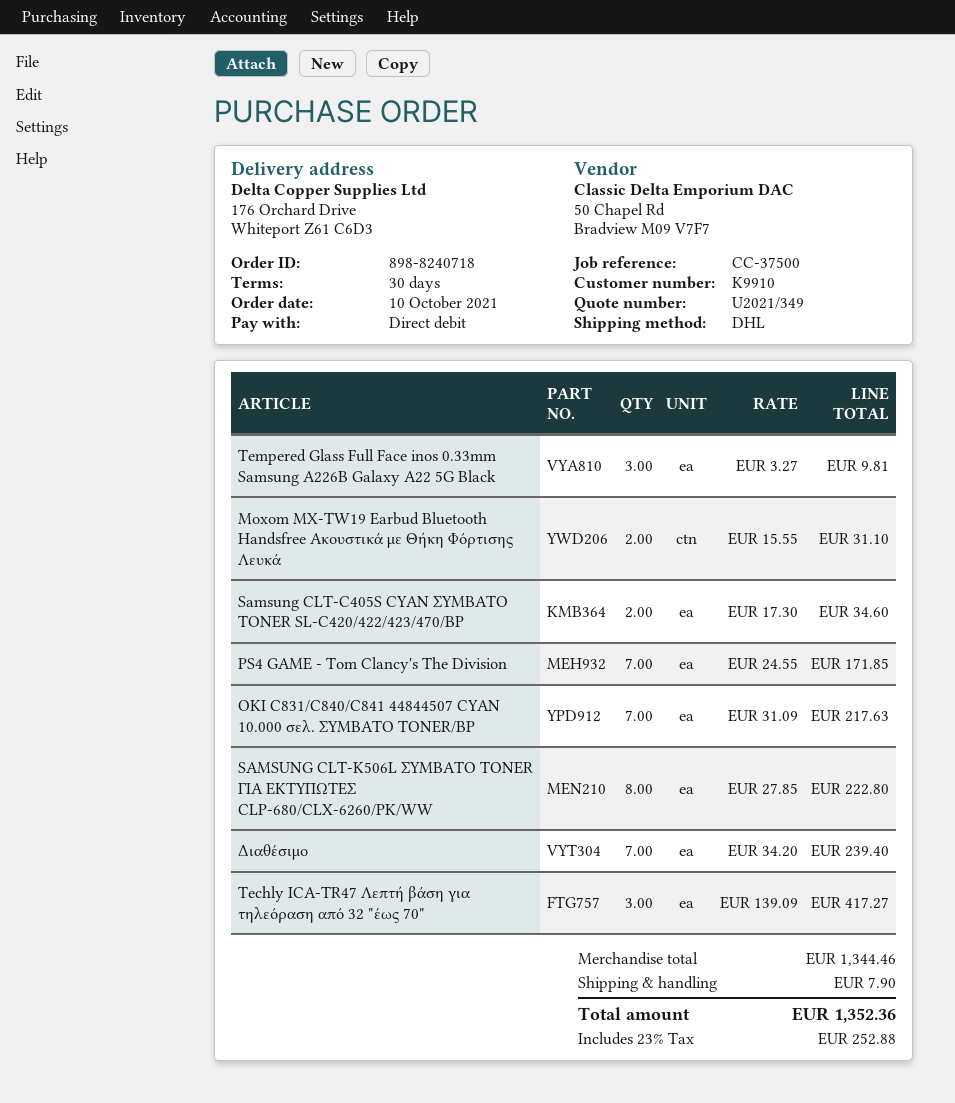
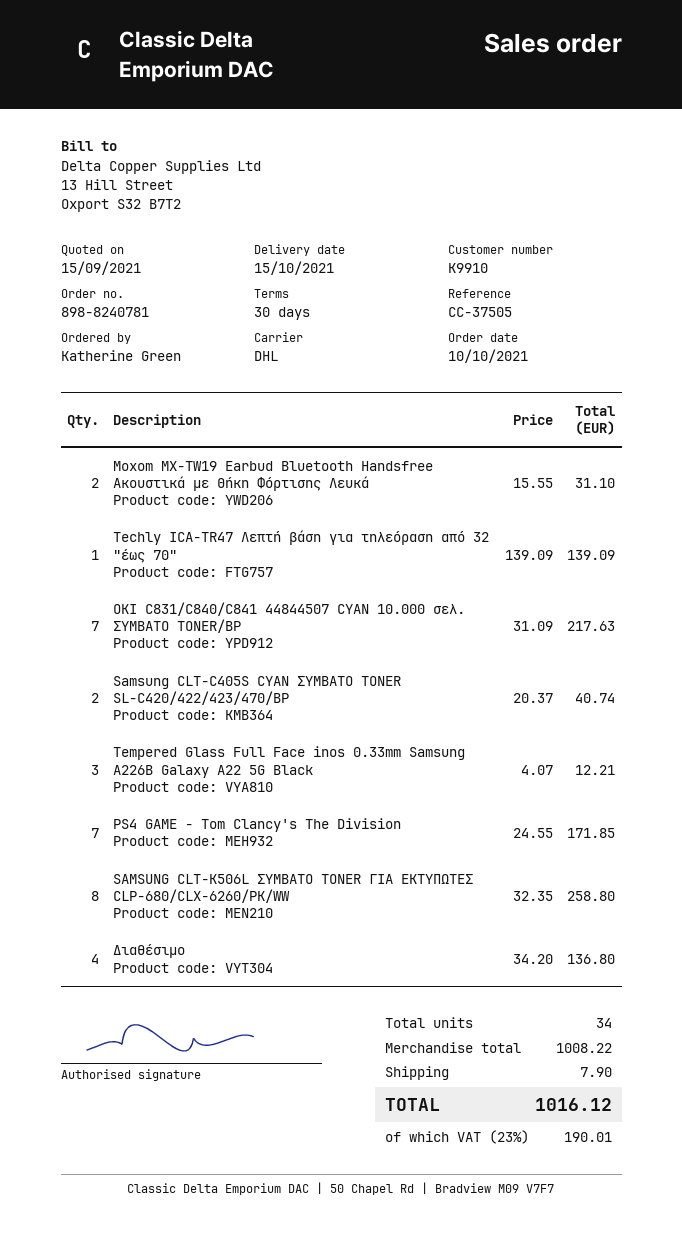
order number: 898-8240718 -> 898-8240781
reference: CC-37500 -> CC-37505
Tempered Glass Full Face inos 0.33mm Samsung A226B Galaxy A22 5G Black: 3 x 3.27 = 9.81 -> 3 x 4.07 = 12.21
Samsung CLT-C405S CYAN ΣΥΜΒΑΤΟ TONER SL-C420/422/423/470/BP: 2 x 17.30 = 34.60 -> 2 x 20.37 = 40.74
SAMSUNG CLT-K506L ΣΥΜΒΑΤΟ TONER ΓΙΑ ΕΚΤΥΠΩΤΕΣ CLP-680/CLX-6260/PK/WW: 8 x 27.85 = 222.80 -> 8 x 32.35 = 258.80
Διαθέσιμο: 7 x 34.20 = 239.40 -> 4 x 34.20 = 136.80
Techly ICA-TR47 Λεπτή βάση για τηλεόραση από 32 "έως 70": 3 x 139.09 = 417.27 -> 1 x 139.09 = 139.09
subtotal: 1344.46 -> 1008.22
tax: 23% = 252.88 -> 23% = 190.01
total: 1352.36 -> 1016.12

